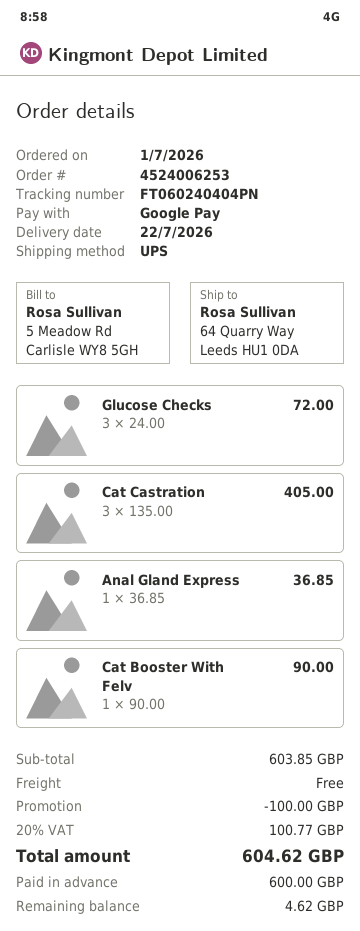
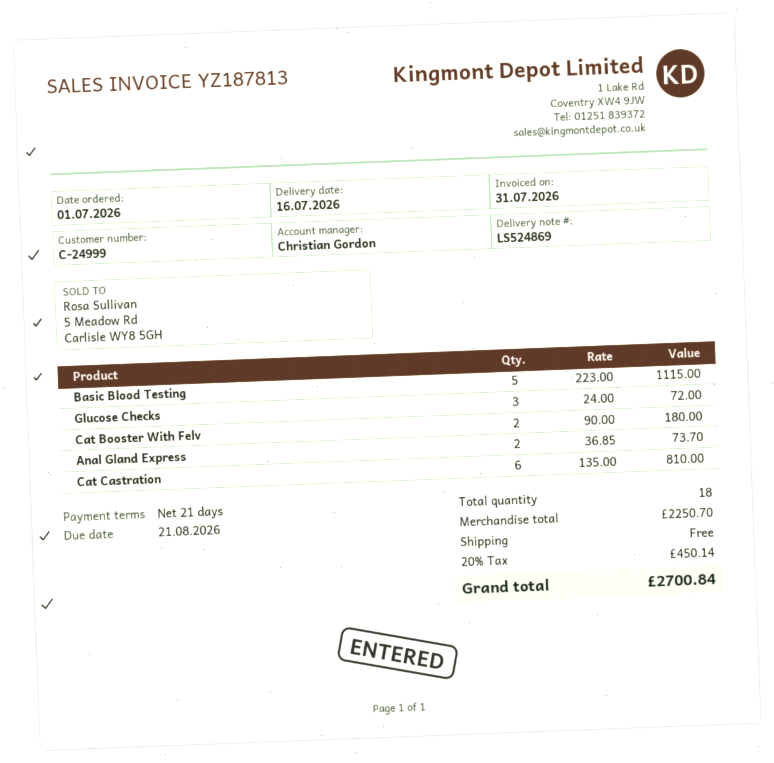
delivery date: 2026-07-22 -> 2026-07-16
Cat Castration: 3 x 135.00 = 405.00 -> 6 x 135.00 = 810.00
Anal Gland Express: 1 x 36.85 = 36.85 -> 2 x 36.85 = 73.70
Cat Booster With Felv: 1 x 90.00 = 90.00 -> 2 x 90.00 = 180.00
Basic Blood Testing: none -> 5 x 223.00 = 1115.00
subtotal: 603.85 -> 2250.70
discount: 100.00 -> none
tax: 20% = 100.77 -> 20% = 450.14
total: 604.62 -> 2700.84

